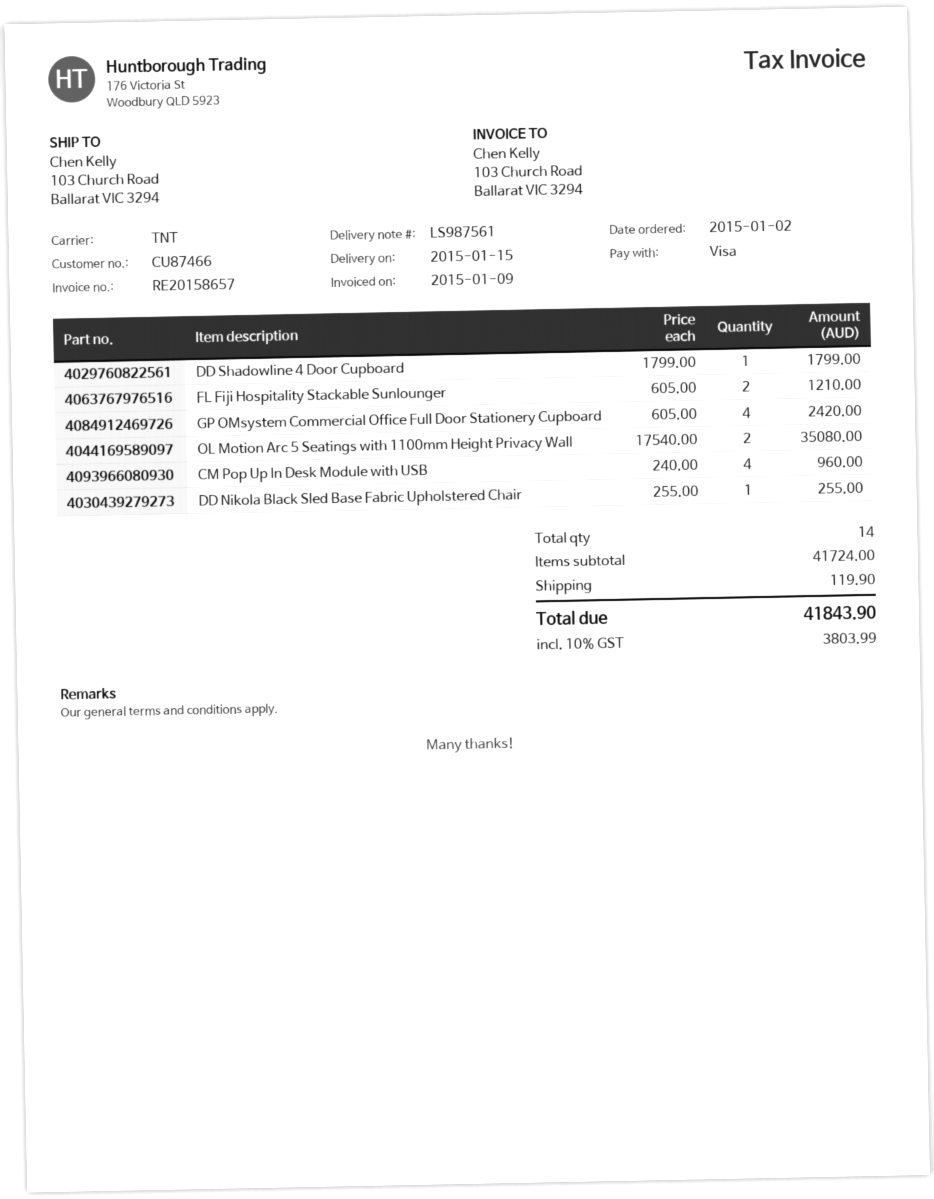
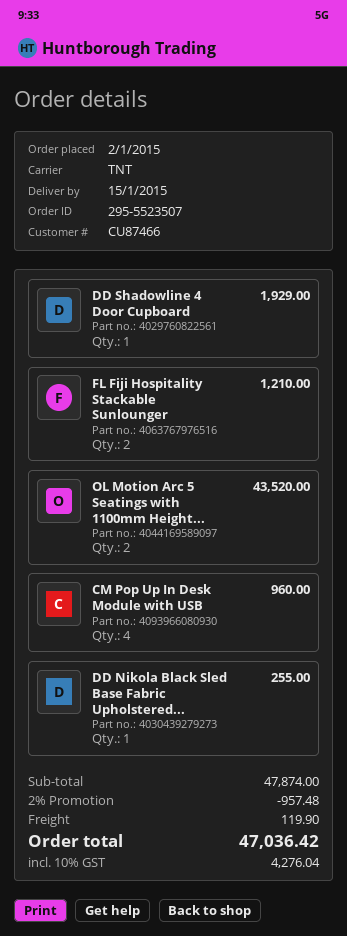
DD Shadowline 4 Door Cupboard: 1 for 1799.00 -> 1 for 1929.00
GP OMsystem Commercial Office Full Door Stationery Cupboard: 4 for 2420.00 -> none
OL Motion Arc 5 Seatings with 1100mm Height Privacy Wall: 2 for 35080.00 -> 2 for 43520.00
subtotal: 41724.00 -> 47874.00
discount: none -> 2% = 957.48
tax: 10% = 3803.99 -> 10% = 4276.04
total: 41843.90 -> 47036.42

